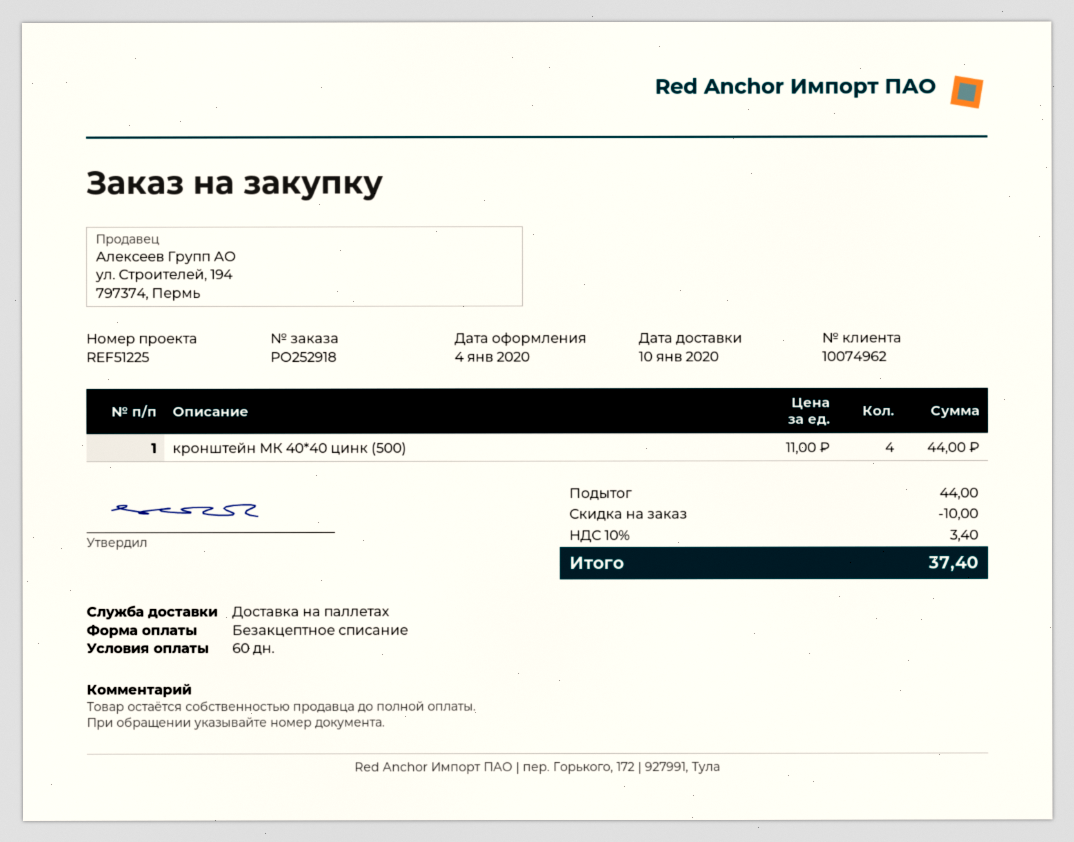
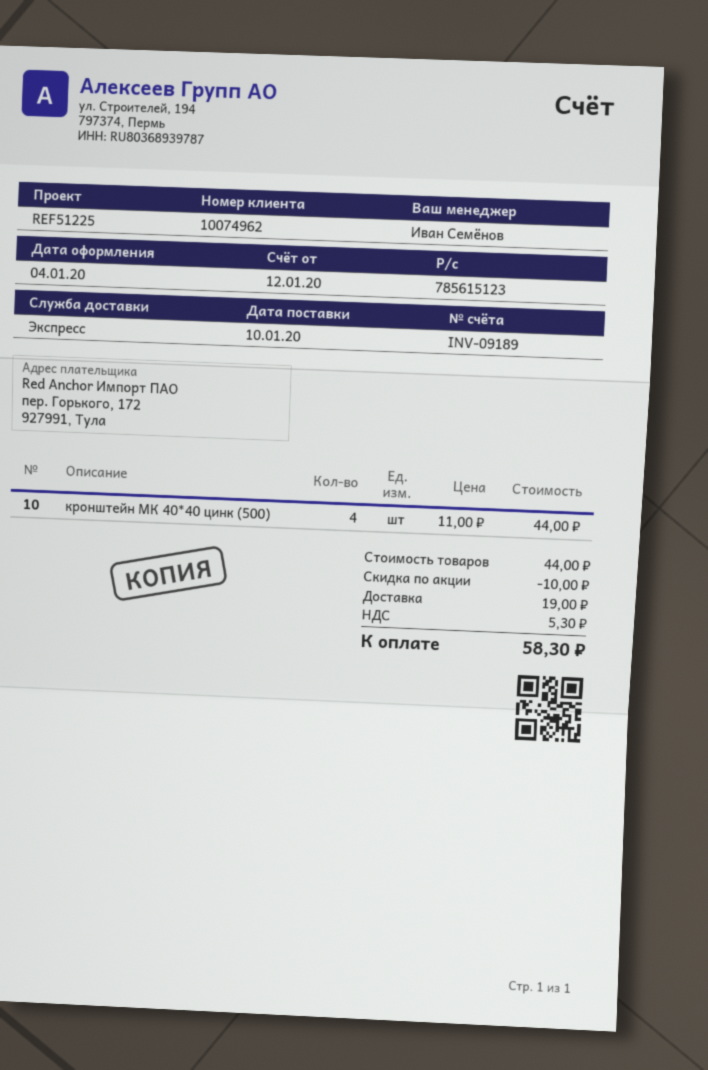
shipping method: pallet freight -> express
shipping: none -> 19.00
tax: 3.40 -> 5.30
total: 37.40 -> 58.30

